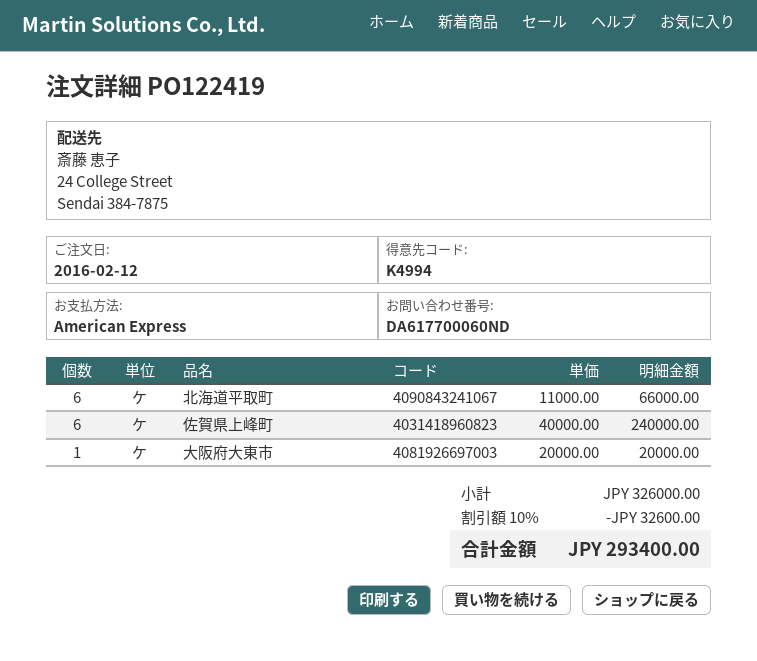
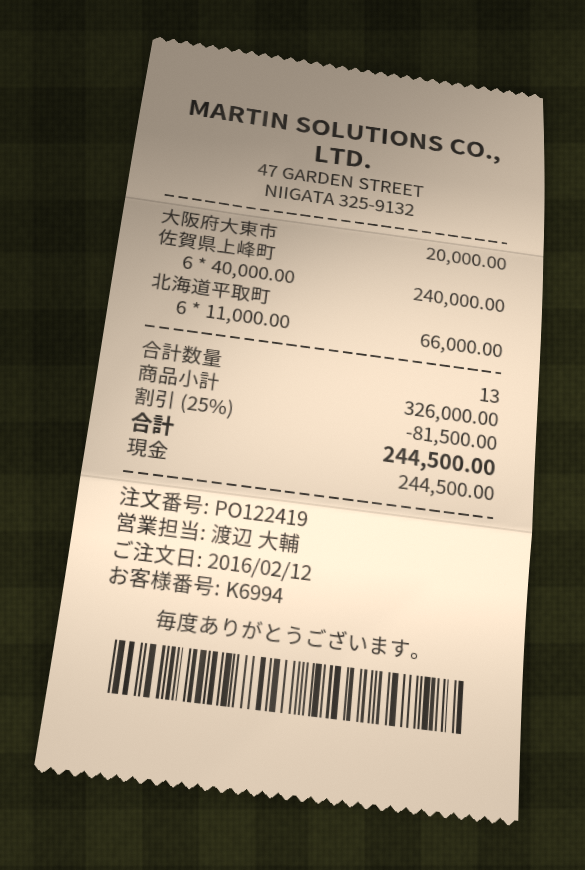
customer number: K4994 -> K6994
payment method: American Express -> cash
discount: 10% = 32600.00 -> 25% = 81500.00
total: 293400.00 -> 244500.00

